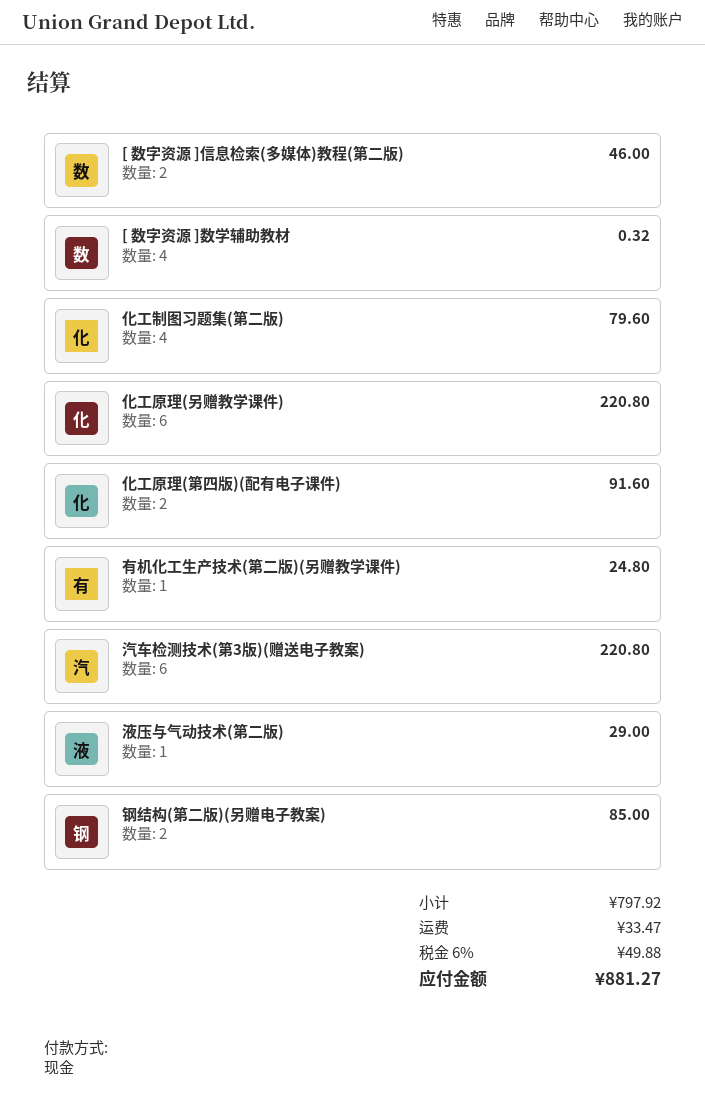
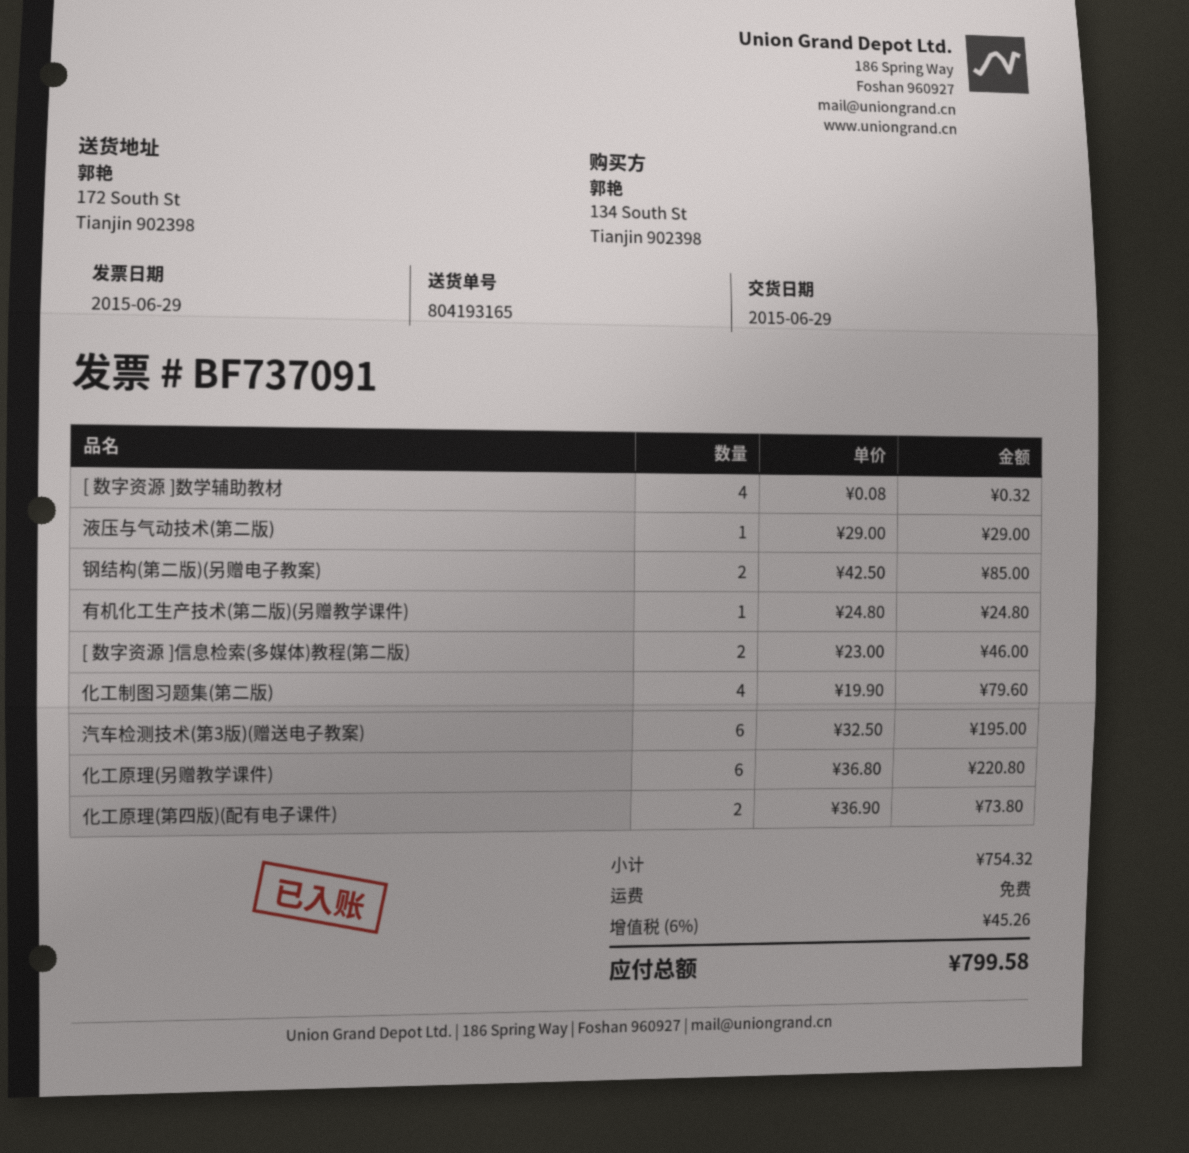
化工原理(第四版)(配有电子课件): 2 for 91.60 -> 2 for 73.80
汽车检测技术(第3版)(赠送电子教案): 6 for 220.80 -> 6 for 195.00
subtotal: 797.92 -> 754.32
shipping: 33.47 -> 0.00
tax: 6% = 49.88 -> 6% = 45.26
total: 881.27 -> 799.58

